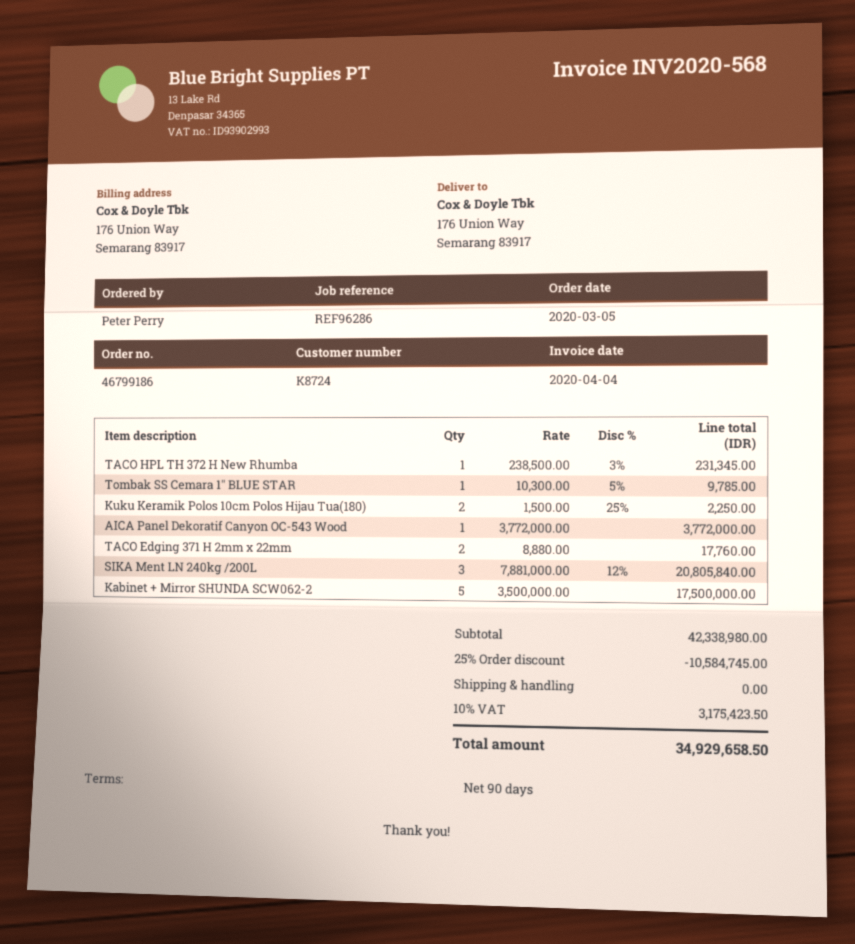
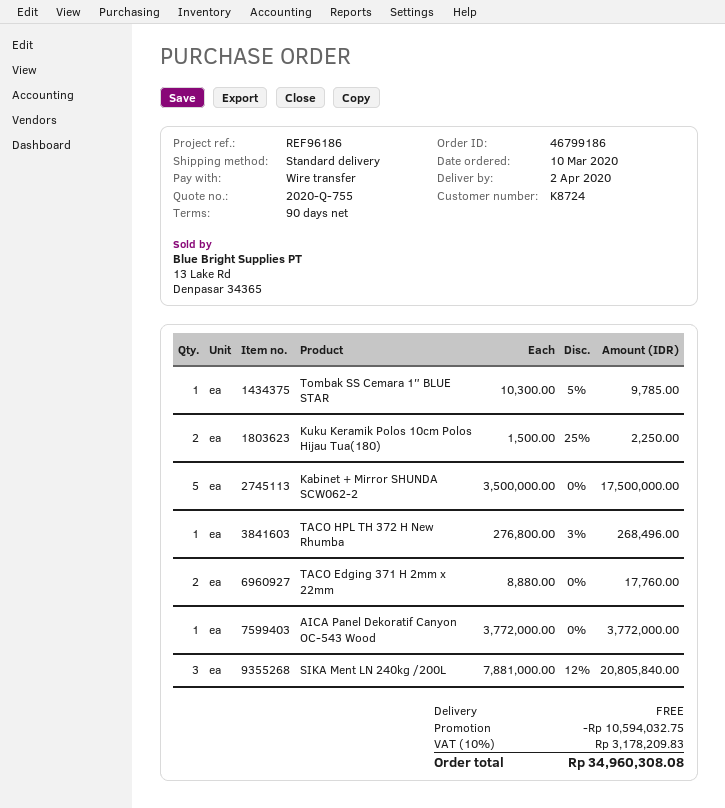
order date: 2020-03-05 -> 2020-03-10
reference: REF96286 -> REF96186
TACO HPL TH 372 H New Rhumba: 1 x 238500.00 - 3% = 231345.00 -> 1 x 276800.00 - 3% = 268496.00
discount: 10584745.00 -> 10594032.75
tax: 10% = 3175423.50 -> 10% = 3178209.83
total: 34929658.50 -> 34960308.08

